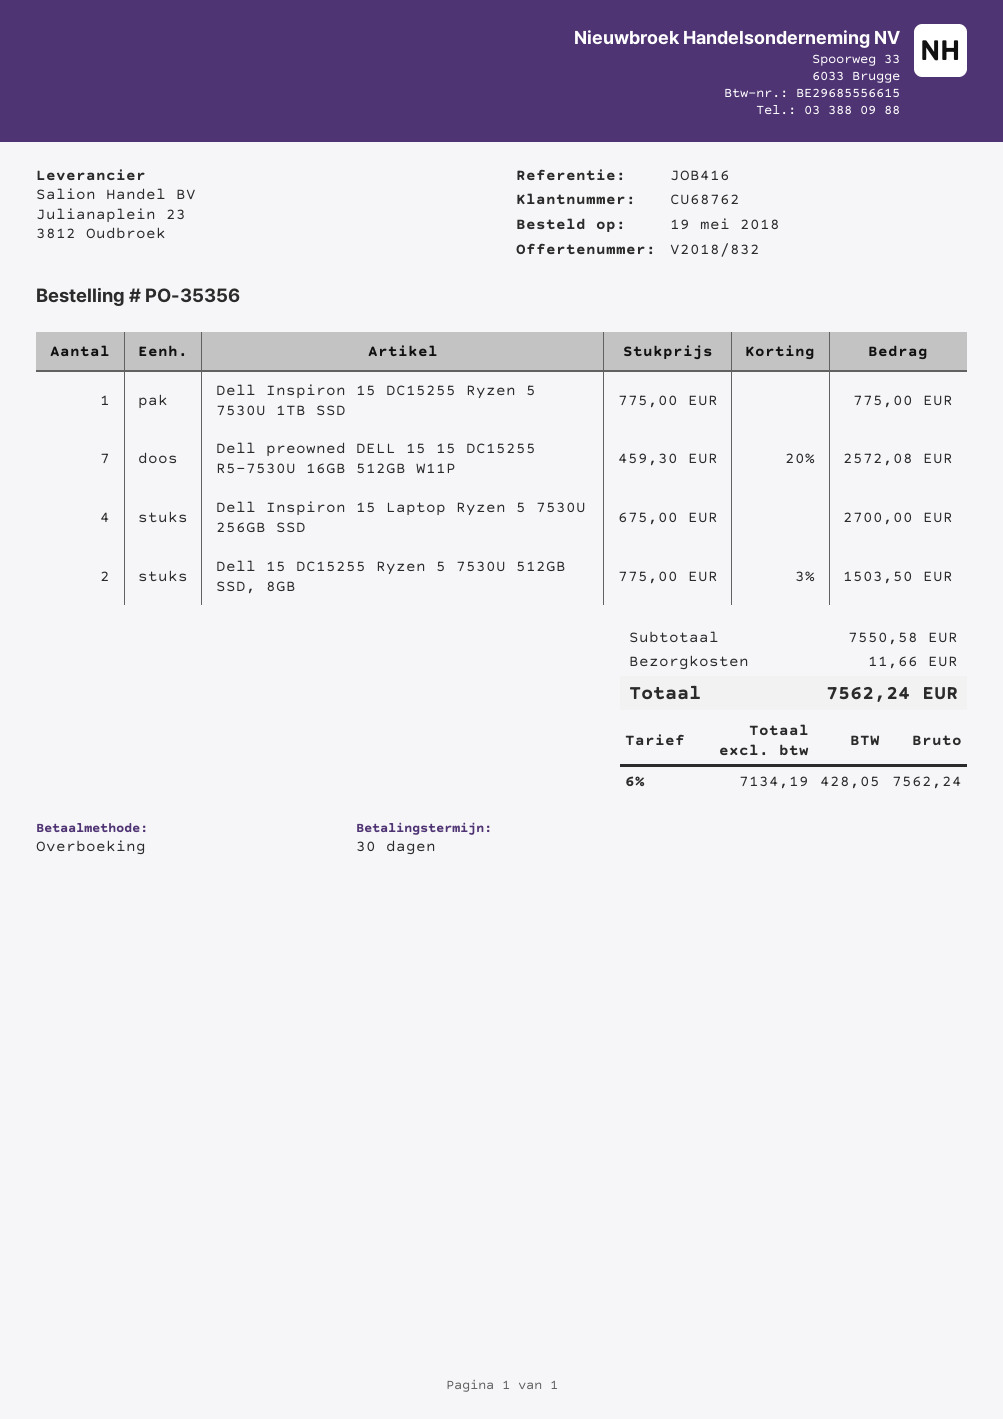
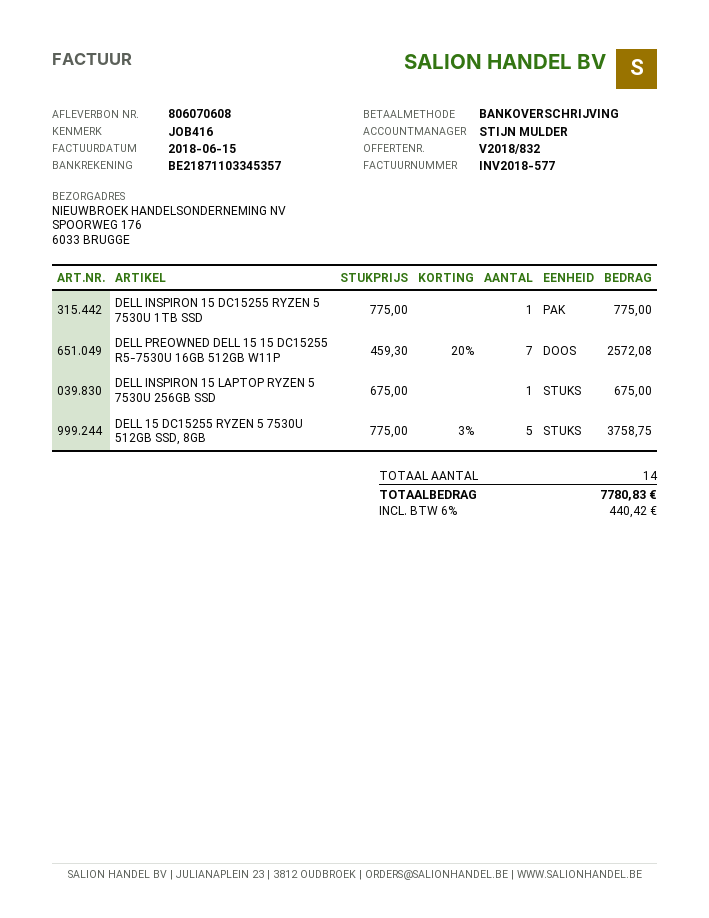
Dell Inspiron 15 Laptop Ryzen 5 7530U 256GB SSD: 4 x 675.00 = 2700.00 -> 1 x 675.00 = 675.00
Dell 15 DC15255 Ryzen 5 7530U 512GB SSD, 8GB: 2 x 775.00 - 3% = 1503.50 -> 5 x 775.00 - 3% = 3758.75
shipping: 11.66 -> none
tax: 6% = 428.05 -> 6% = 440.42
total: 7562.24 -> 7780.83

